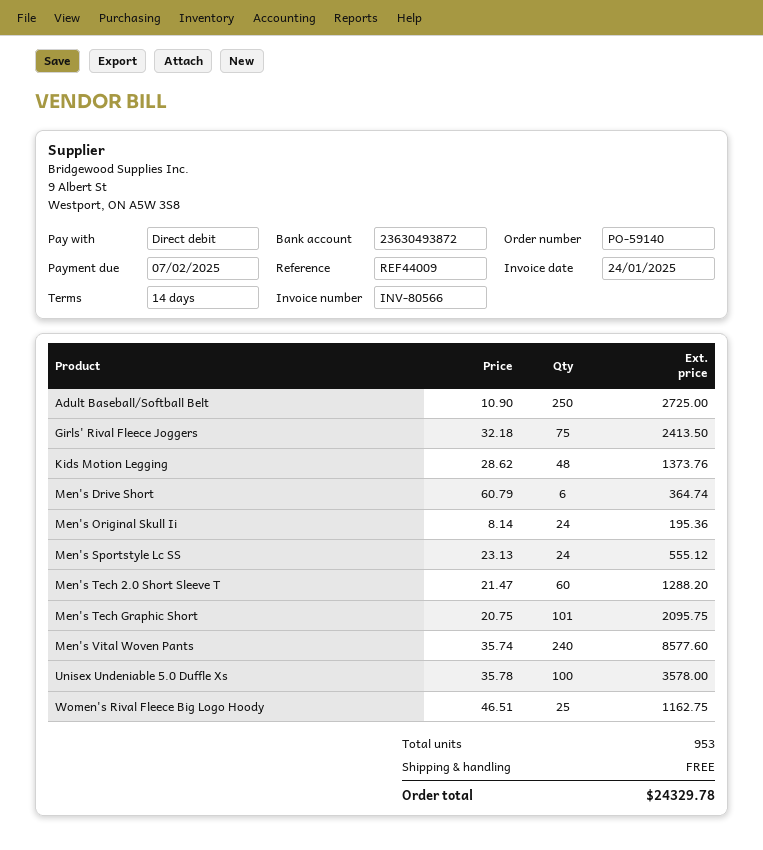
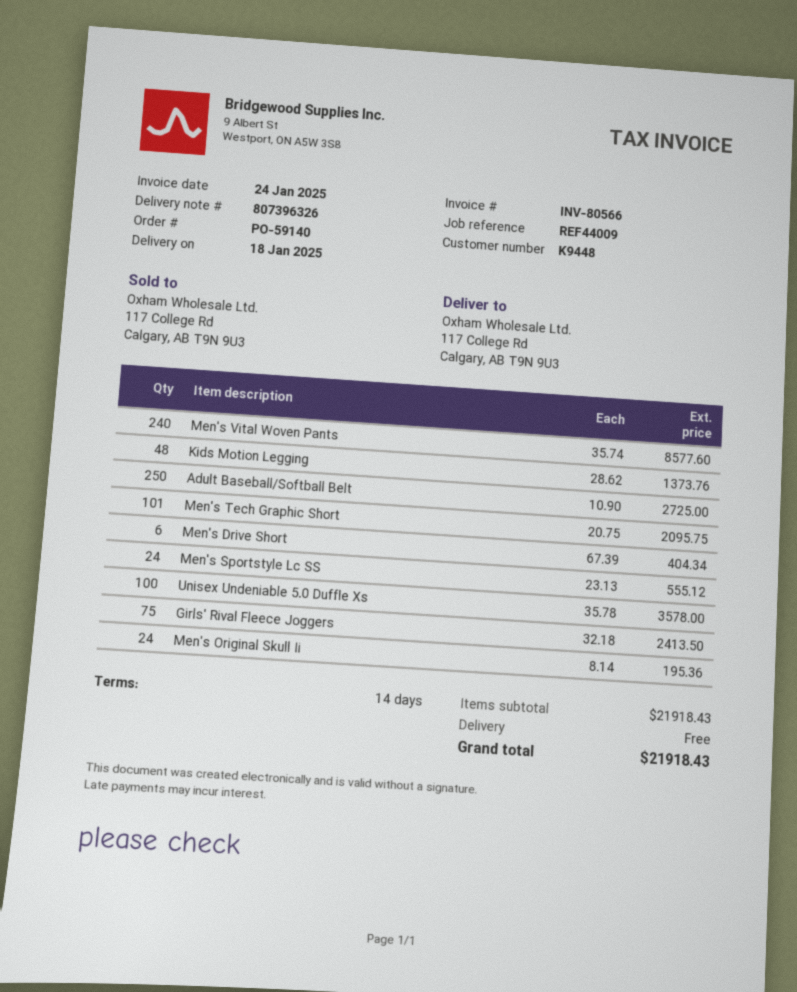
Men's Drive Short: 6 x 60.79 = 364.74 -> 6 x 67.39 = 404.34
Men's Tech 2.0 Short Sleeve T: 60 x 21.47 = 1288.20 -> none
Women's Rival Fleece Big Logo Hoody: 25 x 46.51 = 1162.75 -> none
total: 24329.78 -> 21918.43

